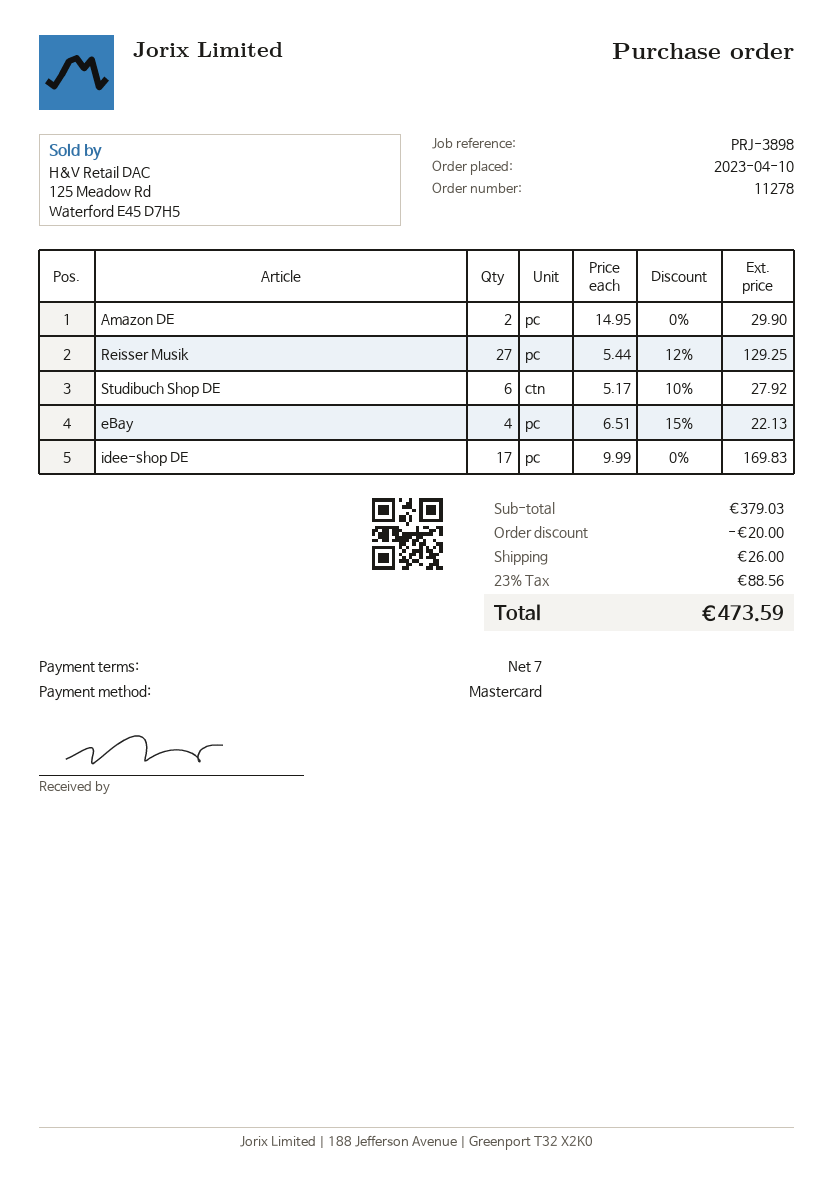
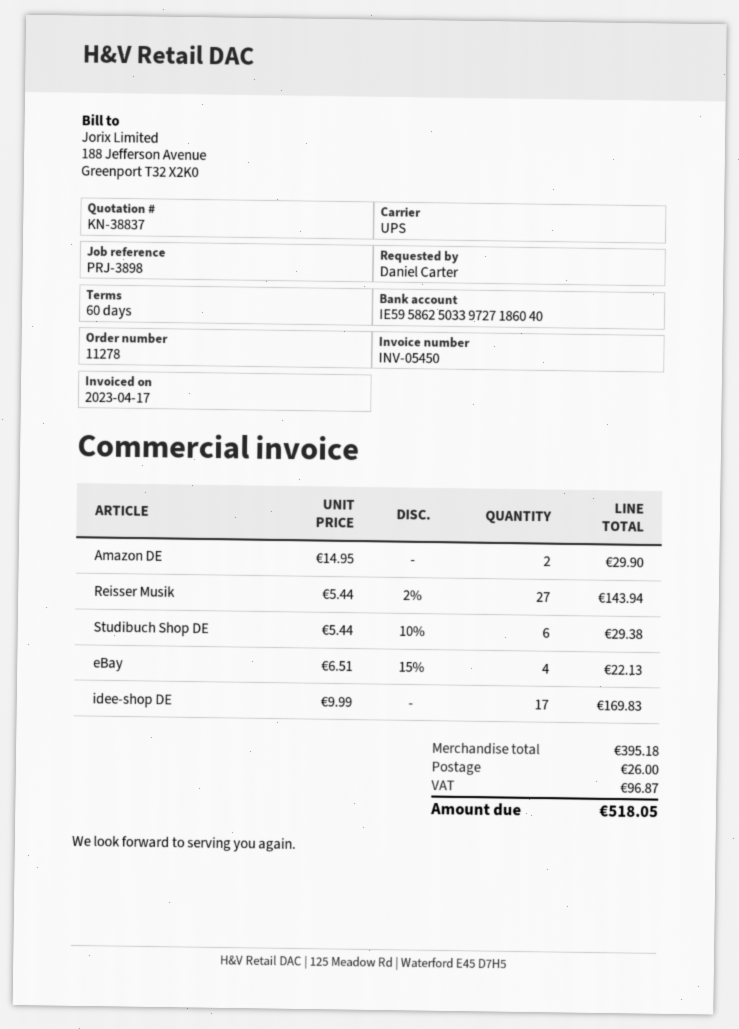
payment terms: 7 days -> 60 days
Reisser Musik: 27 x 5.44 - 12% = 129.25 -> 27 x 5.44 - 2% = 143.94
Studibuch Shop DE: 6 x 5.17 - 10% = 27.92 -> 6 x 5.44 - 10% = 29.38
subtotal: 379.03 -> 395.18
discount: 20.00 -> none
tax: 88.56 -> 96.87
total: 473.59 -> 518.05

